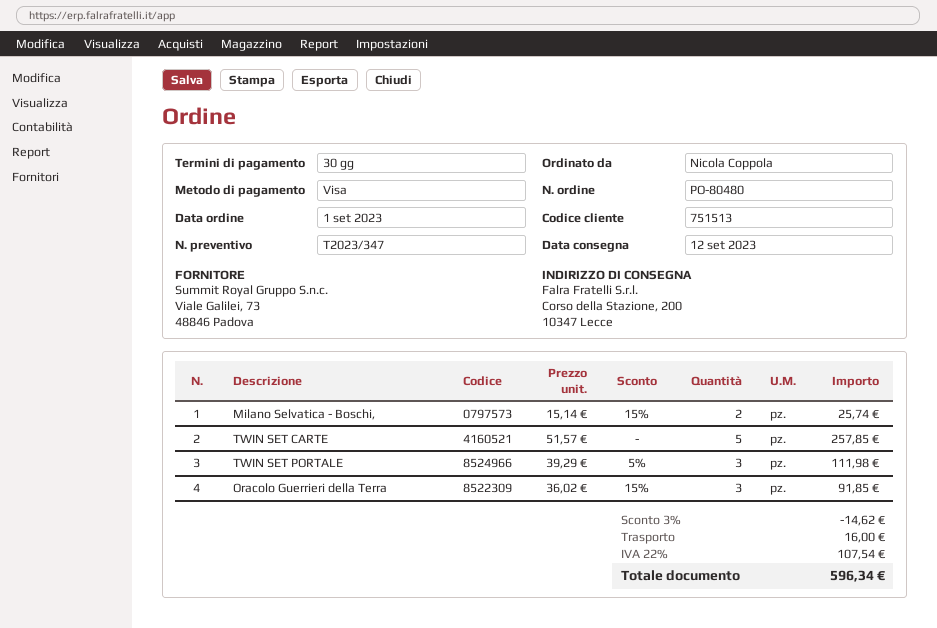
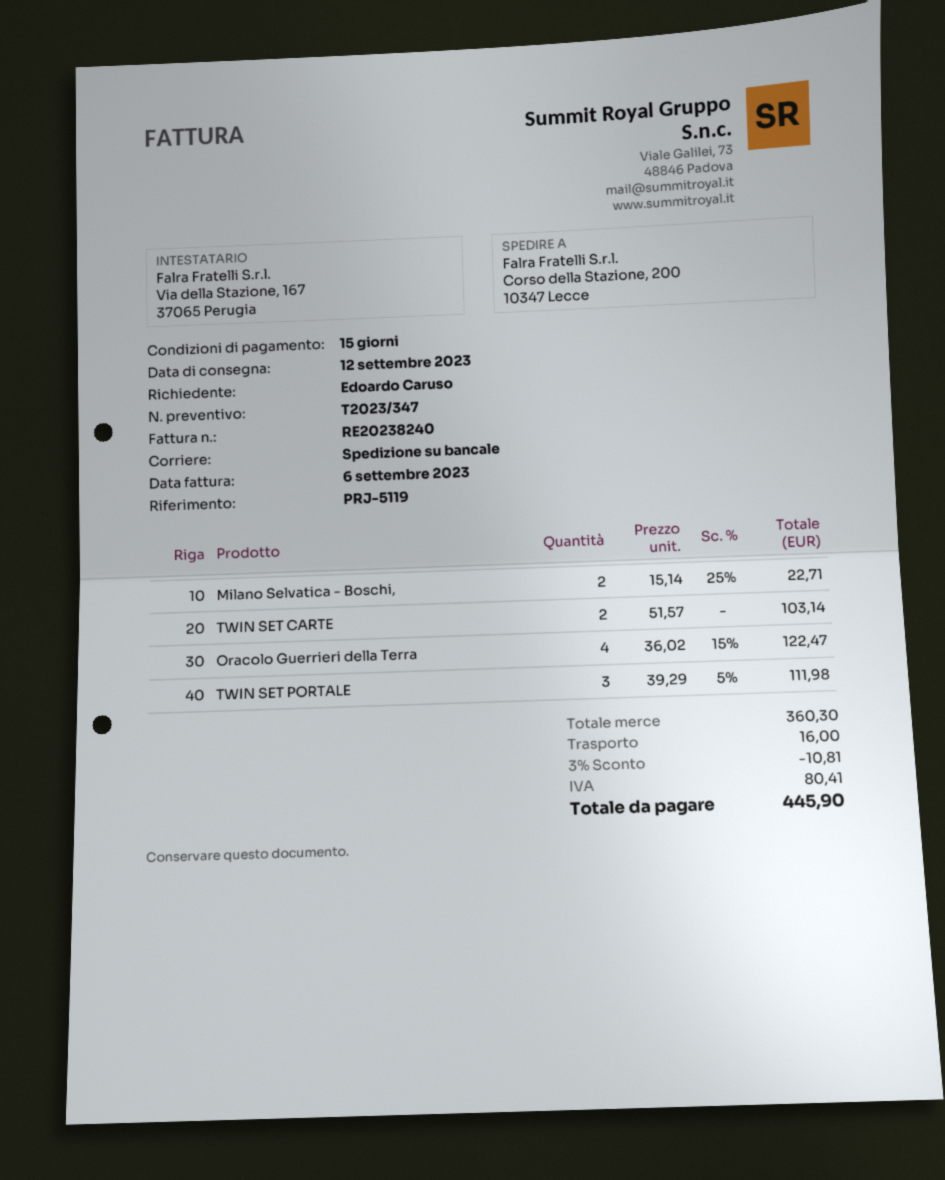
payment terms: 30 days -> 15 days
ordered by: Nicola Coppola -> Edoardo Caruso
Milano Selvatica - Boschi,: 2 x 15.14 - 15% = 25.74 -> 2 x 15.14 - 25% = 22.71
TWIN SET CARTE: 5 x 51.57 = 257.85 -> 2 x 51.57 = 103.14
Oracolo Guerrieri della Terra: 3 x 36.02 - 15% = 91.85 -> 4 x 36.02 - 15% = 122.47
discount: 3% = 14.62 -> 3% = 10.81
tax: 107.54 -> 80.41
total: 596.34 -> 445.90

